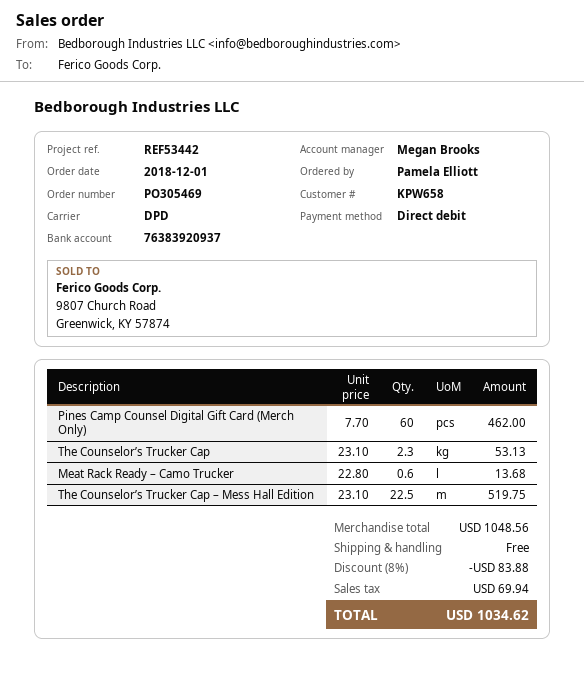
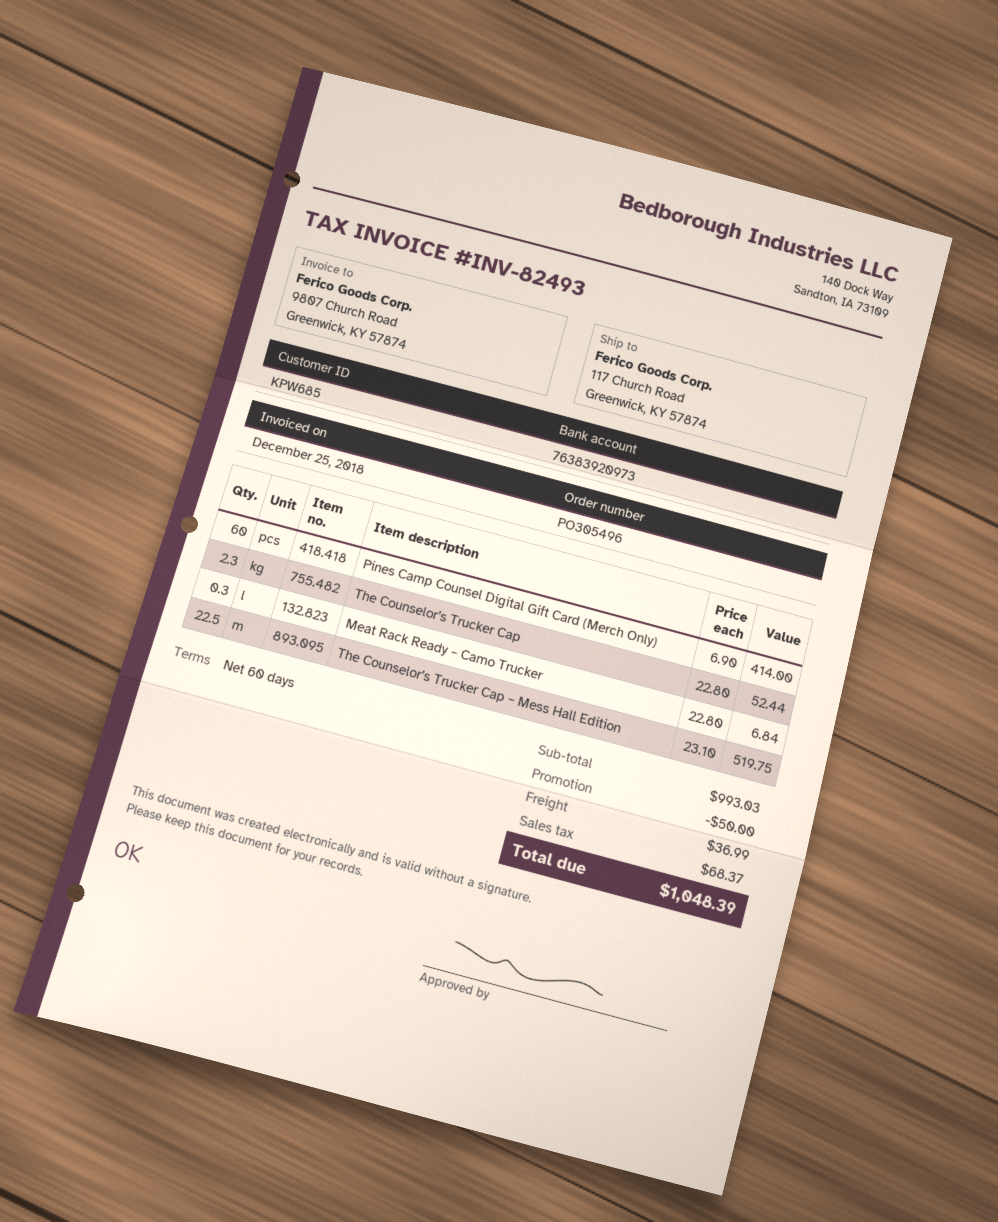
order number: PO305469 -> PO305496
customer number: KPW658 -> KPW685
bank account: 76383920937 -> 76383920973
Pines Camp Counsel Digital Gift Card (Merch Only): 60 x 7.70 = 462.00 -> 60 x 6.90 = 414.00
The Counselor’s Trucker Cap: 2.3 x 23.10 = 53.13 -> 2.3 x 22.80 = 52.44
Meat Rack Ready – Camo Trucker: 0.6 x 22.80 = 13.68 -> 0.3 x 22.80 = 6.84
subtotal: 1048.56 -> 993.03
discount: 83.88 -> 50.00
shipping: 0.00 -> 36.99
tax: 69.94 -> 68.37
total: 1034.62 -> 1048.39

